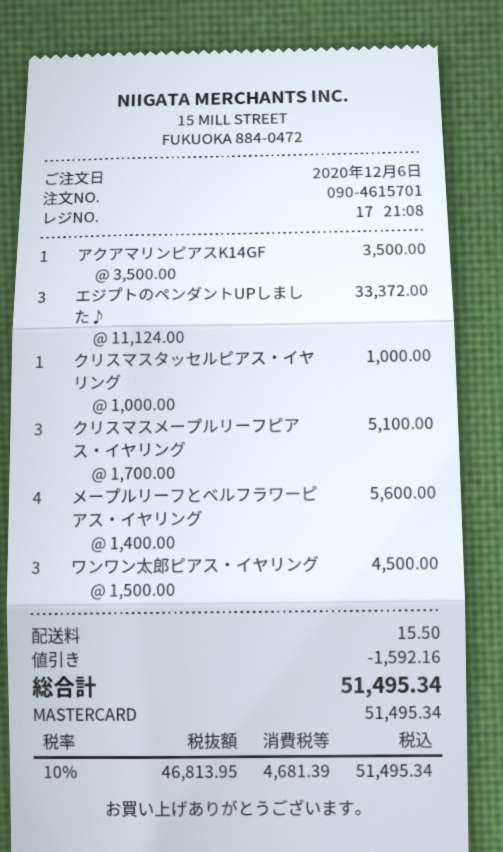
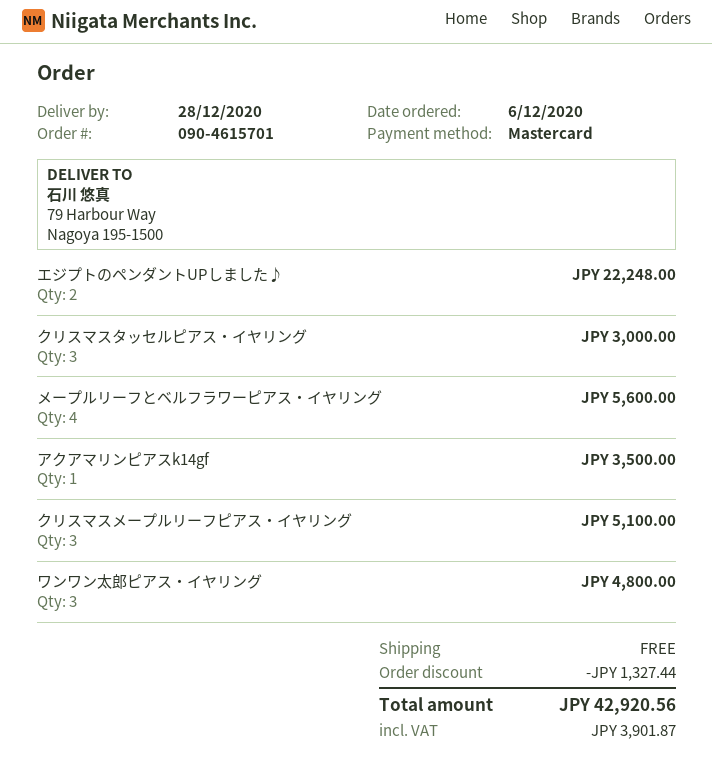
エジプトのペンダントUPしました♪: 3 for 33372.00 -> 2 for 22248.00
クリスマスタッセルピアス・イヤリング: 1 for 1000.00 -> 3 for 3000.00
ワンワン太郎ピアス・イヤリング: 3 for 4500.00 -> 3 for 4800.00
discount: 1592.16 -> 1327.44
shipping: 15.50 -> 0.00
tax: 4681.39 -> 3901.87
total: 51495.34 -> 42920.56

